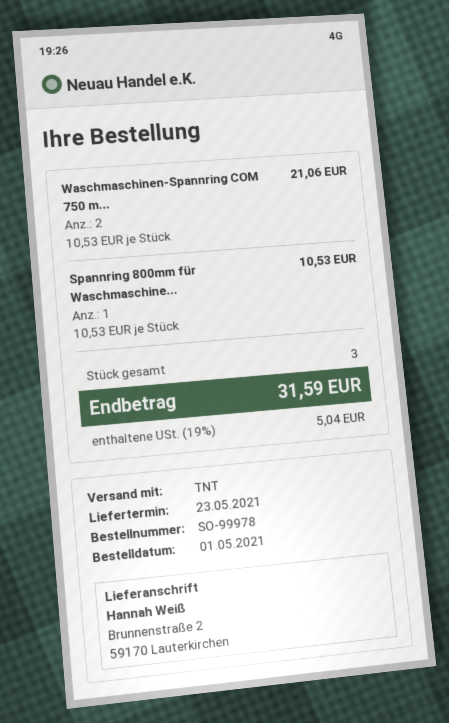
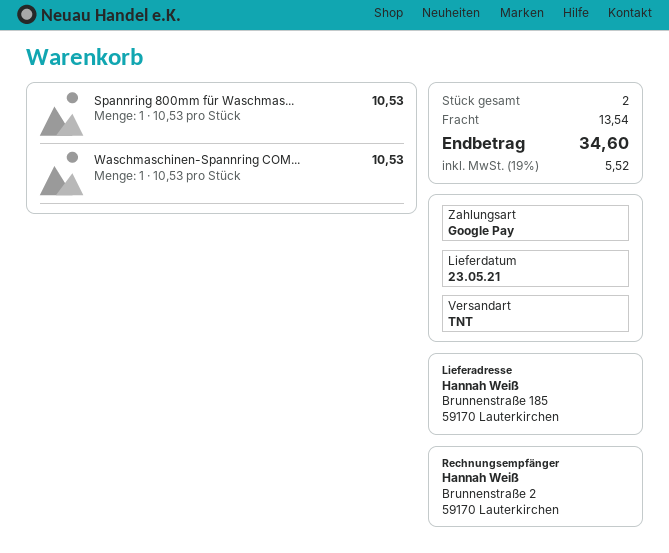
ship to: Brunnenstraße 2, 59170 Lauterkirchen -> Brunnenstraße 185, 59170 Lauterkirchen
Waschmaschinen-Spannring COM 750 m...: 2 x 10.53 = 21.06 -> 1 x 10.53 = 10.53
total quantity: 3 -> 2
shipping: none -> 13.54
tax: 19% = 5.04 -> 19% = 5.52
total: 31.59 -> 34.60

